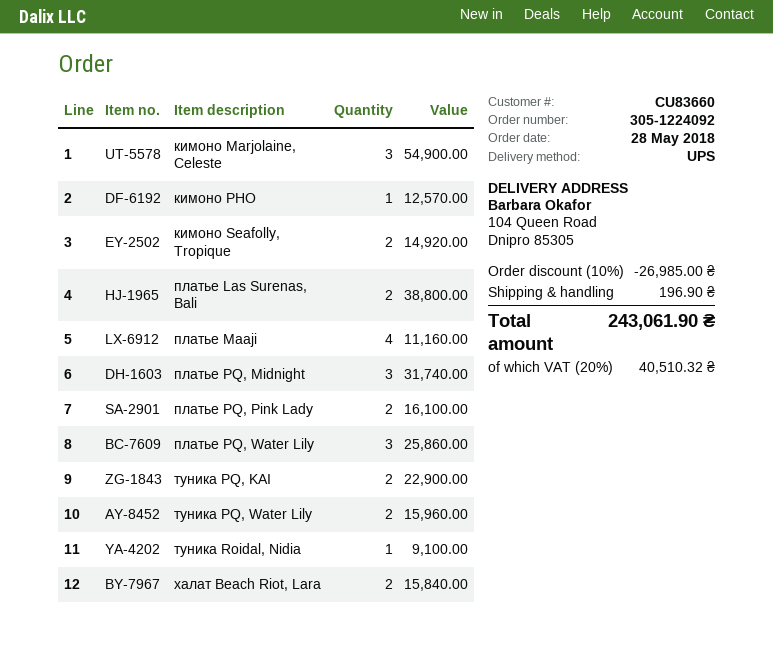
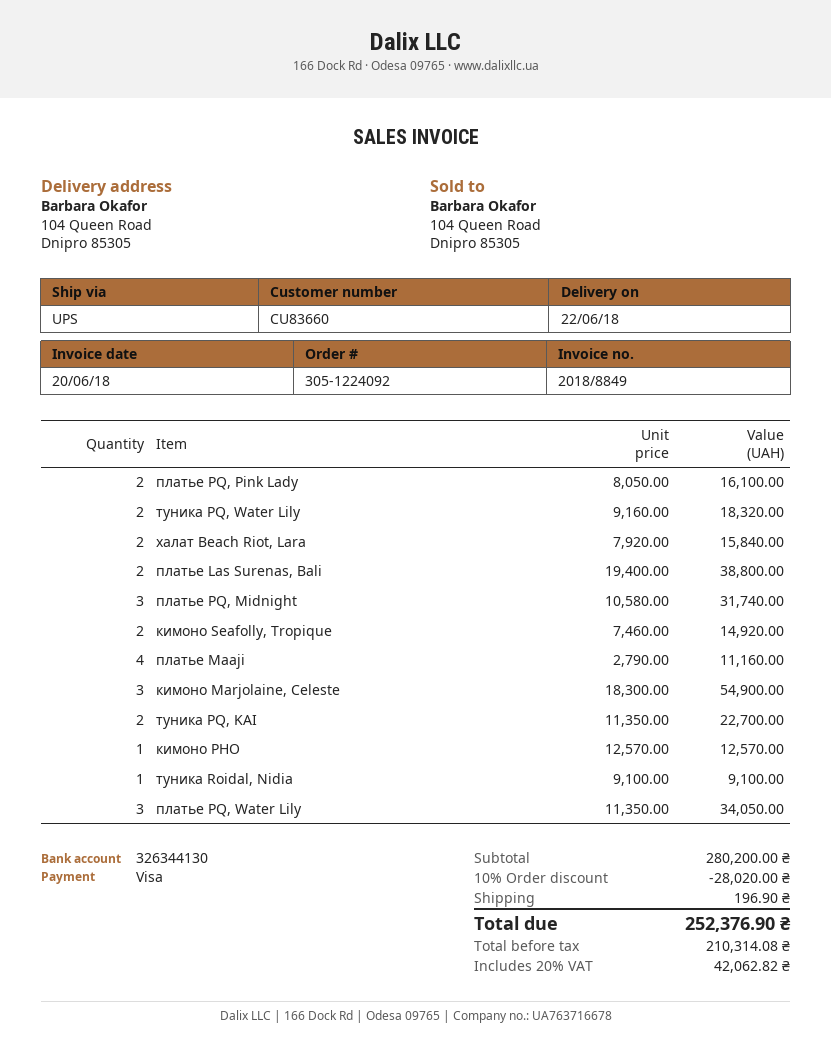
платье PQ, Water Lily: 3 for 25860.00 -> 3 for 34050.00
туника PQ, KAI: 2 for 22900.00 -> 2 for 22700.00
туника PQ, Water Lily: 2 for 15960.00 -> 2 for 18320.00
discount: 10% = 26985.00 -> 10% = 28020.00
tax: 20% = 40510.32 -> 20% = 42062.82
total: 243061.90 -> 252376.90

